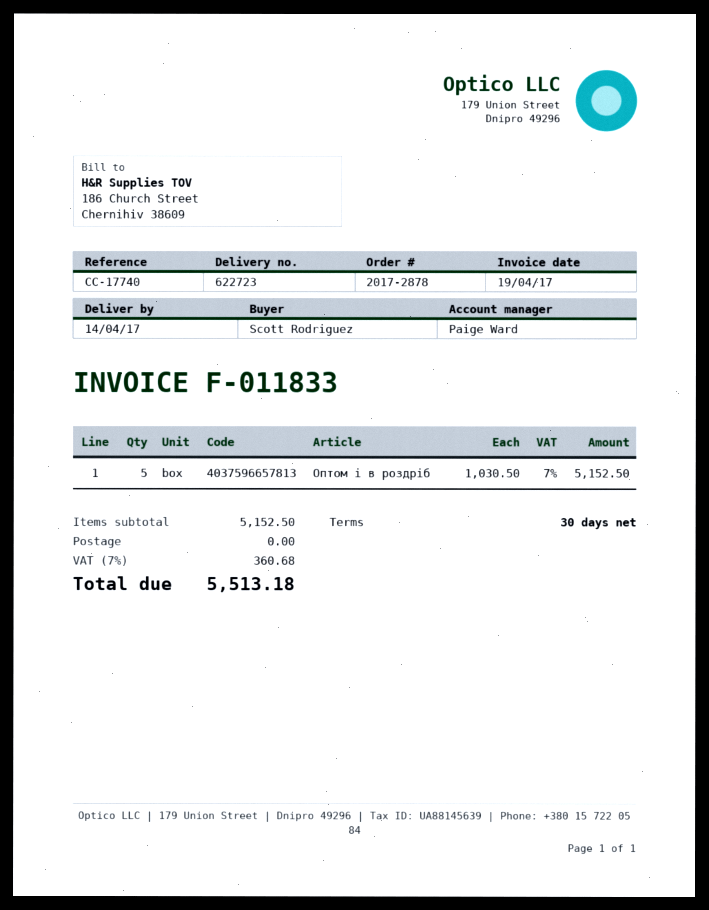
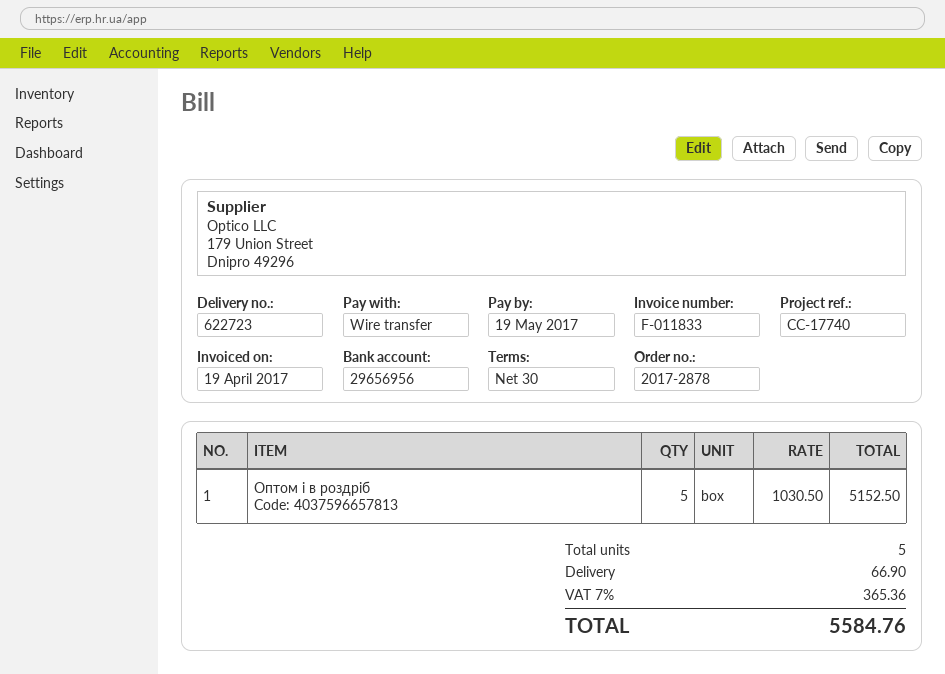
shipping: 0.00 -> 66.90
tax: 7% = 360.68 -> 7% = 365.36
total: 5513.18 -> 5584.76

